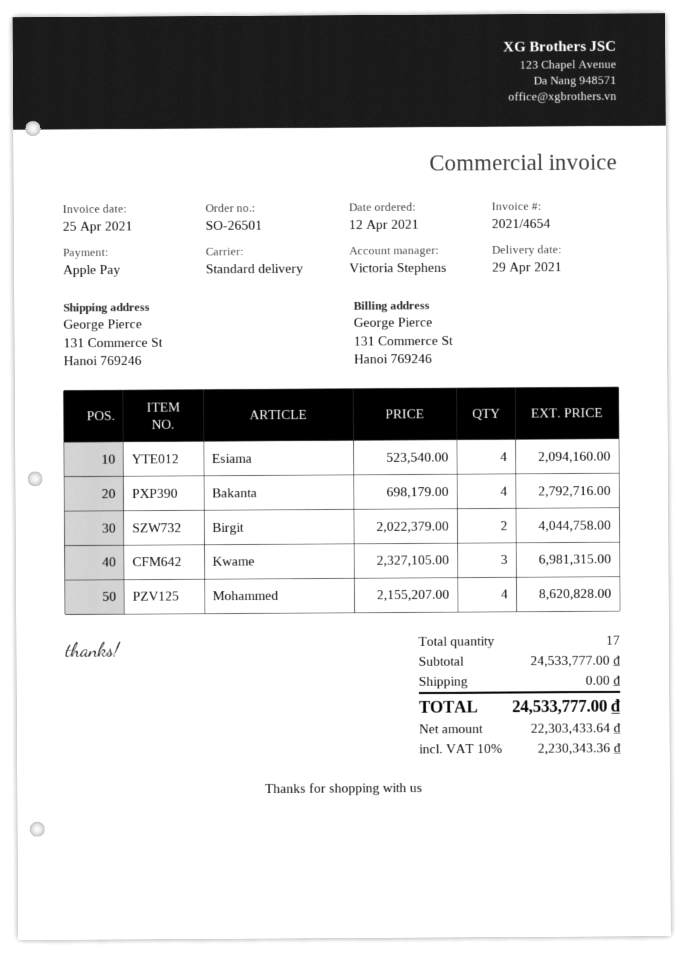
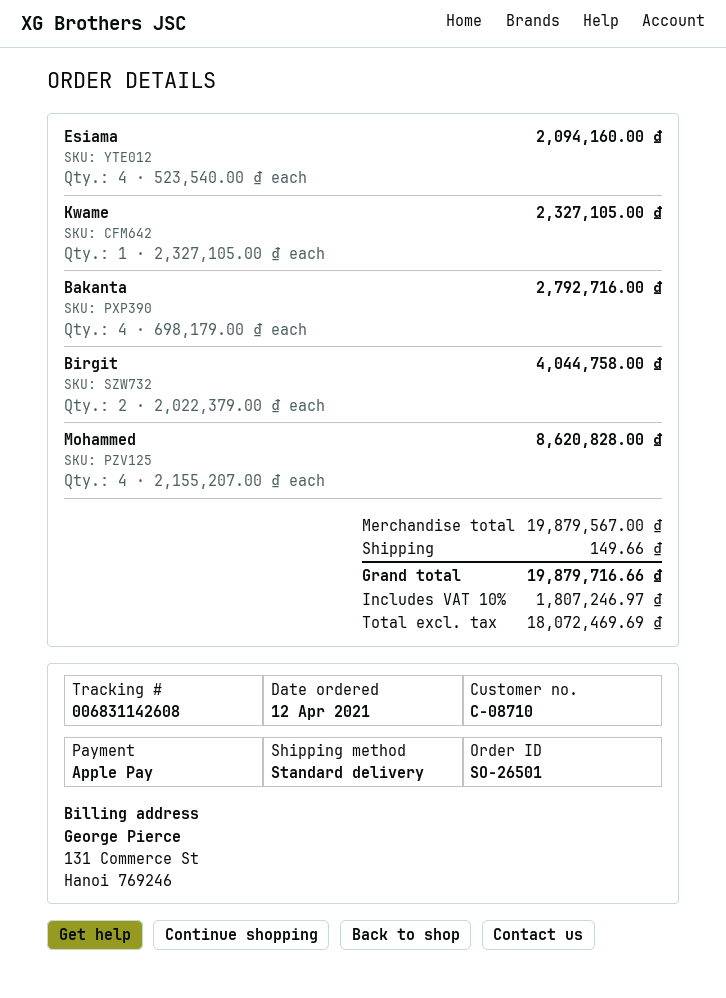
Kwame: 3 x 2327105.00 = 6981315.00 -> 1 x 2327105.00 = 2327105.00
subtotal: 24533777.00 -> 19879567.00
shipping: 0.00 -> 149.66
net: 22303433.64 -> 18072469.69
tax: 10% = 2230343.36 -> 10% = 1807246.97
total: 24533777.00 -> 19879716.66

